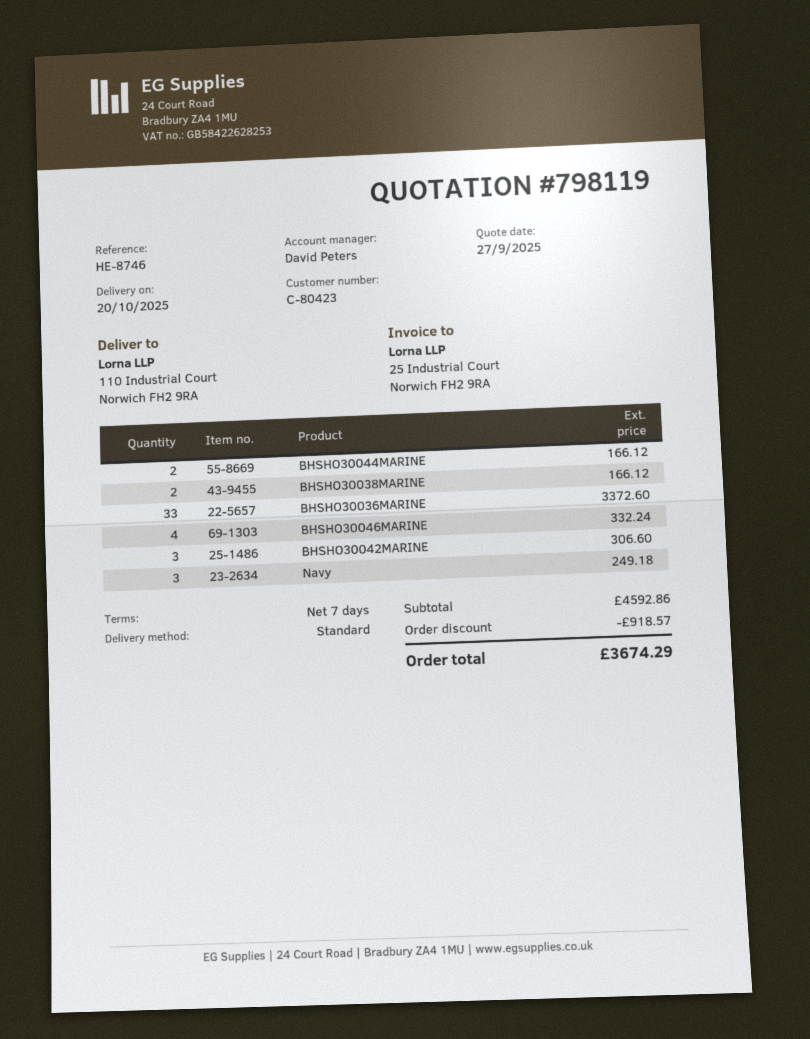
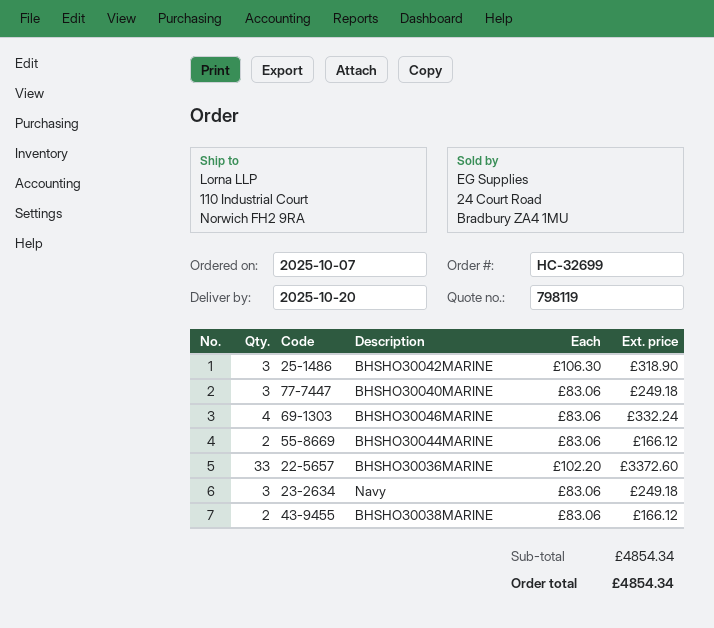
BHSHO30042MARINE: 3 for 306.60 -> 3 for 318.90
BHSHO30040MARINE: none -> 3 for 249.18
subtotal: 4592.86 -> 4854.34
discount: 918.57 -> none
total: 3674.29 -> 4854.34

